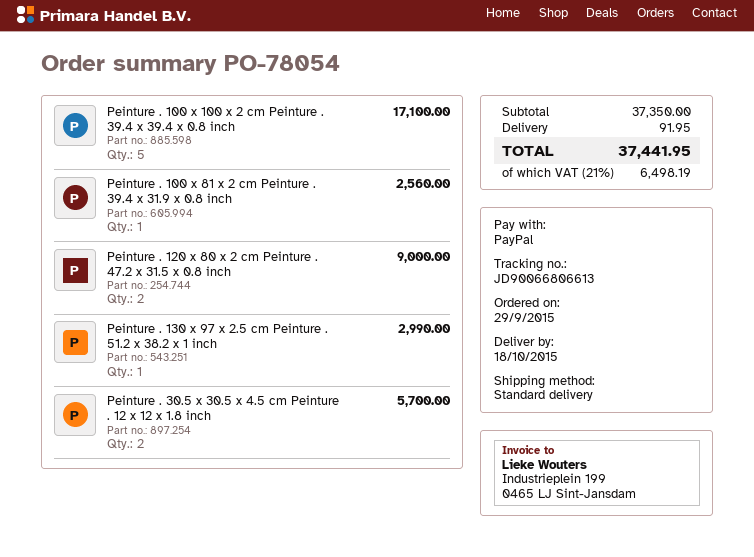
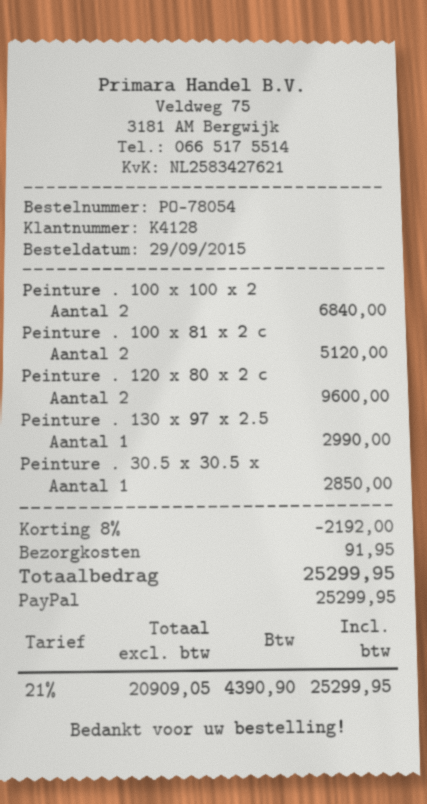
Peinture . 100 x 100 x 2 cm Peinture . 39.4 x 39.4 x 0.8 inch: 5 for 17100.00 -> 2 for 6840.00
Peinture . 100 x 81 x 2 cm Peinture . 39.4 x 31.9 x 0.8 inch: 1 for 2560.00 -> 2 for 5120.00
Peinture . 120 x 80 x 2 cm Peinture . 47.2 x 31.5 x 0.8 inch: 2 for 9000.00 -> 2 for 9600.00
Peinture . 30.5 x 30.5 x 4.5 cm Peinture . 12 x 12 x 1.8 inch: 2 for 5700.00 -> 1 for 2850.00
discount: none -> 8% = 2192.00
tax: 21% = 6498.19 -> 21% = 4390.90
total: 37441.95 -> 25299.95

